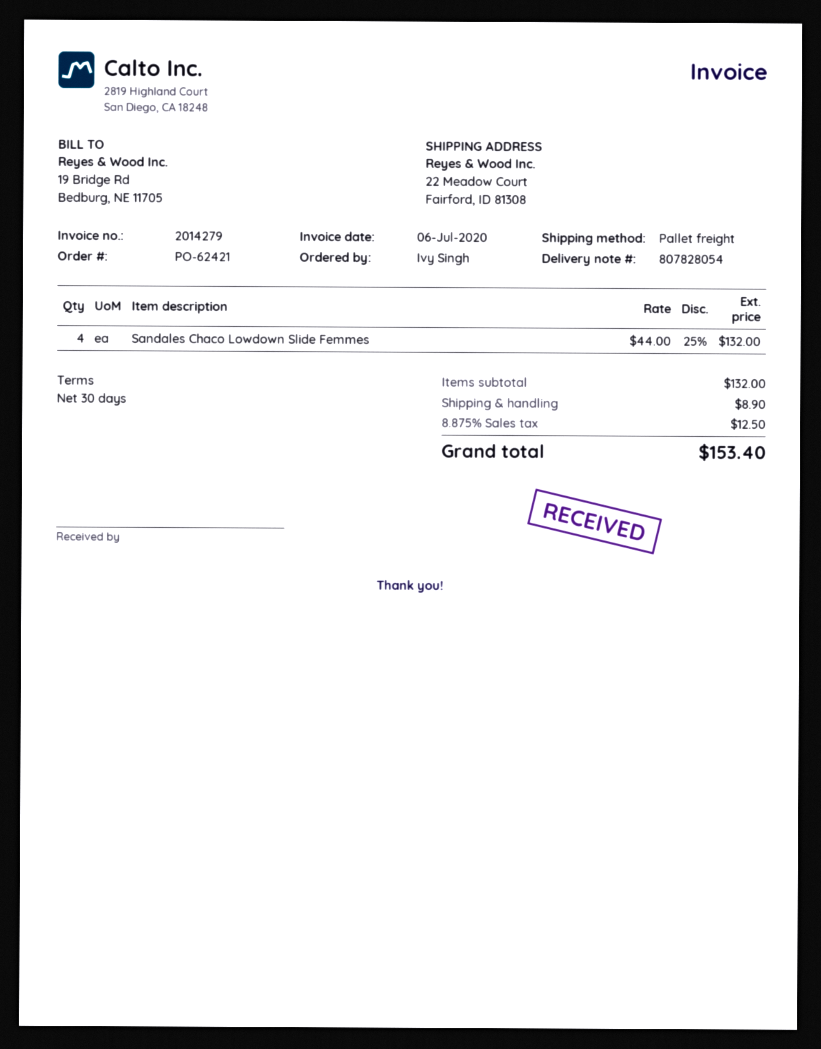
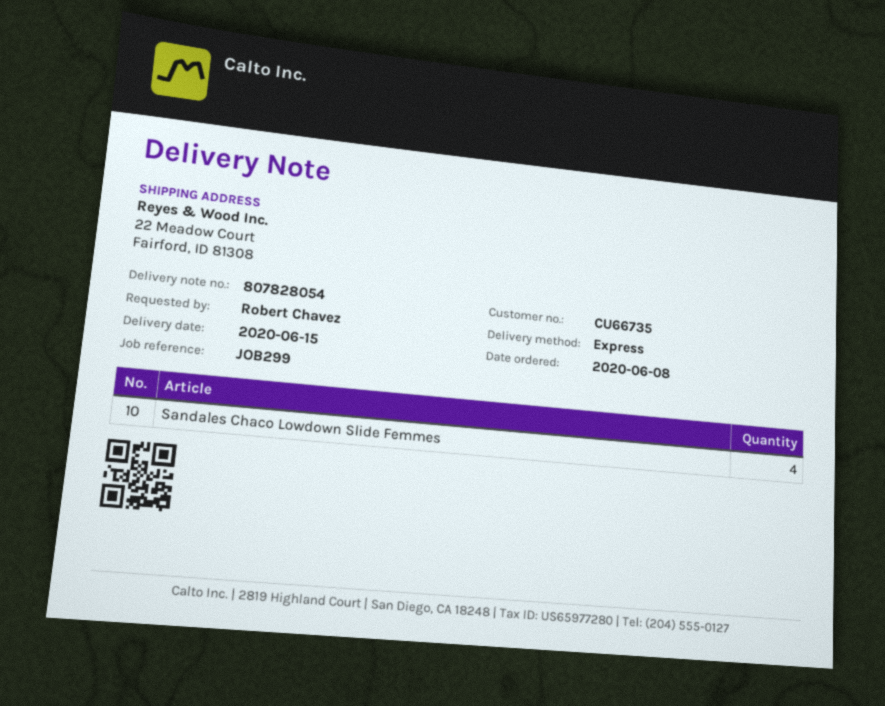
ordered by: Ivy Singh -> Robert Chavez
shipping method: pallet freight -> express

